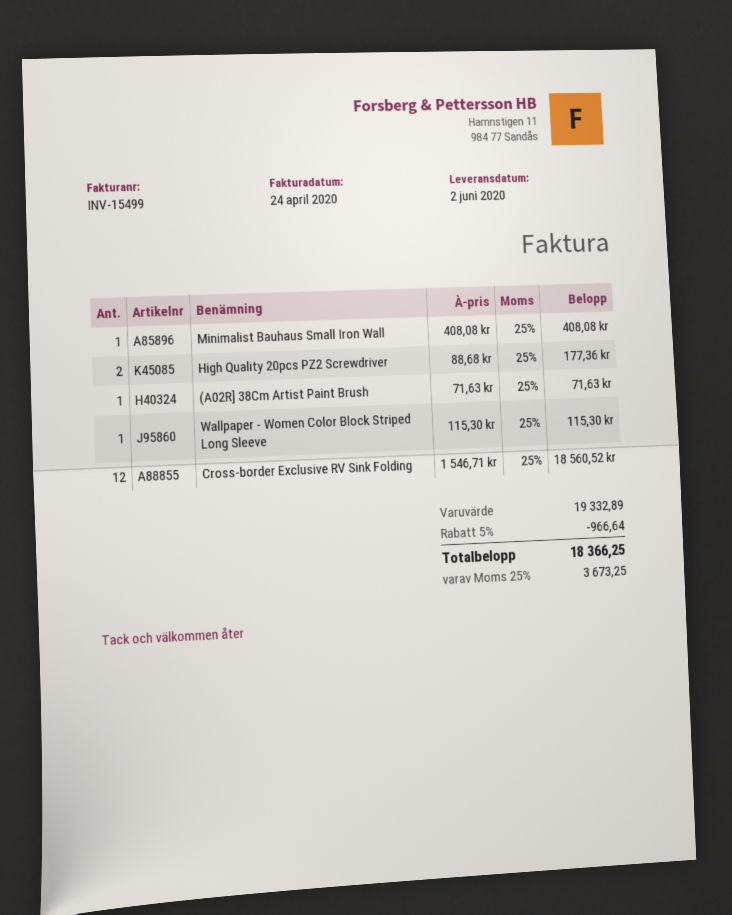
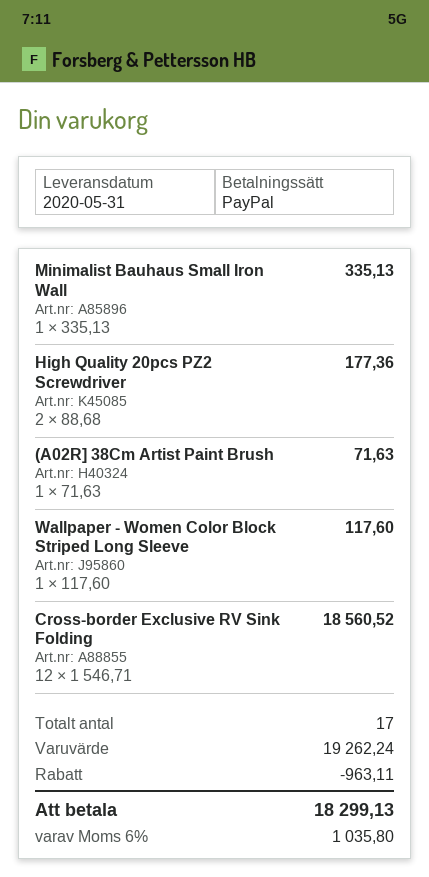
delivery date: 2020-06-02 -> 2020-05-31
Minimalist Bauhaus Small Iron Wall: 1 x 408.08 = 408.08 -> 1 x 335.13 = 335.13
Wallpaper - Women Color Block Striped Long Sleeve: 1 x 115.30 = 115.30 -> 1 x 117.60 = 117.60
subtotal: 19332.89 -> 19262.24
discount: 966.64 -> 963.11
tax: 25% = 3673.25 -> 6% = 1035.80
total: 18366.25 -> 18299.13

